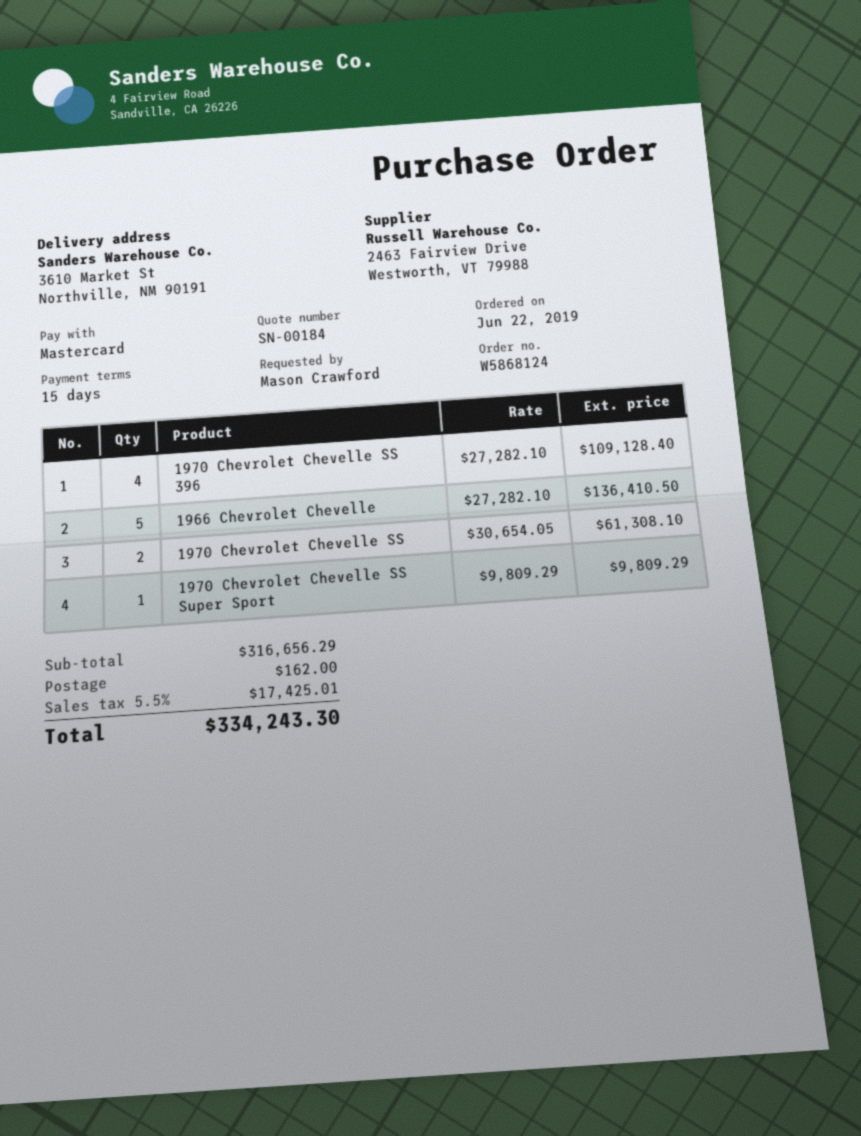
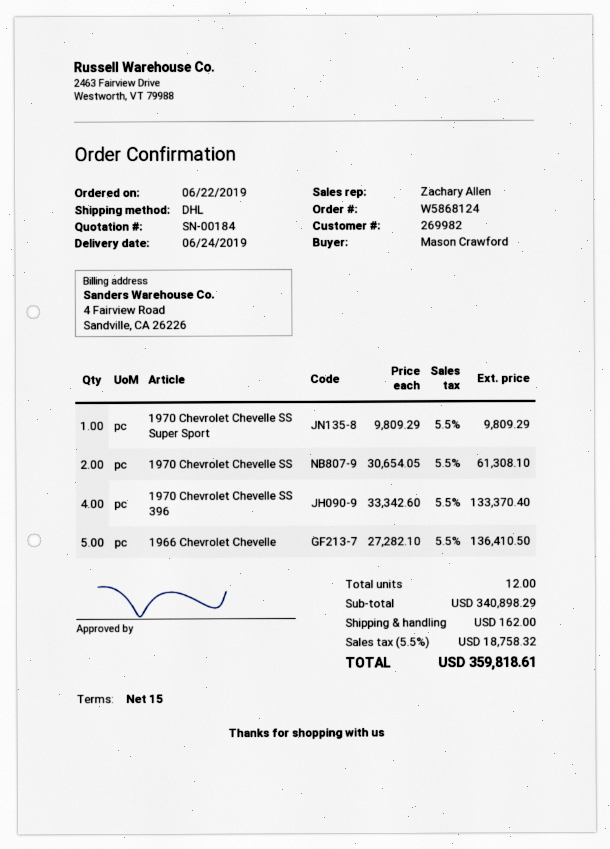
1970 Chevrolet Chevelle SS 396: 4 x 27282.10 = 109128.40 -> 4 x 33342.60 = 133370.40
subtotal: 316656.29 -> 340898.29
tax: 5.5% = 17425.01 -> 5.5% = 18758.32
total: 334243.30 -> 359818.61

